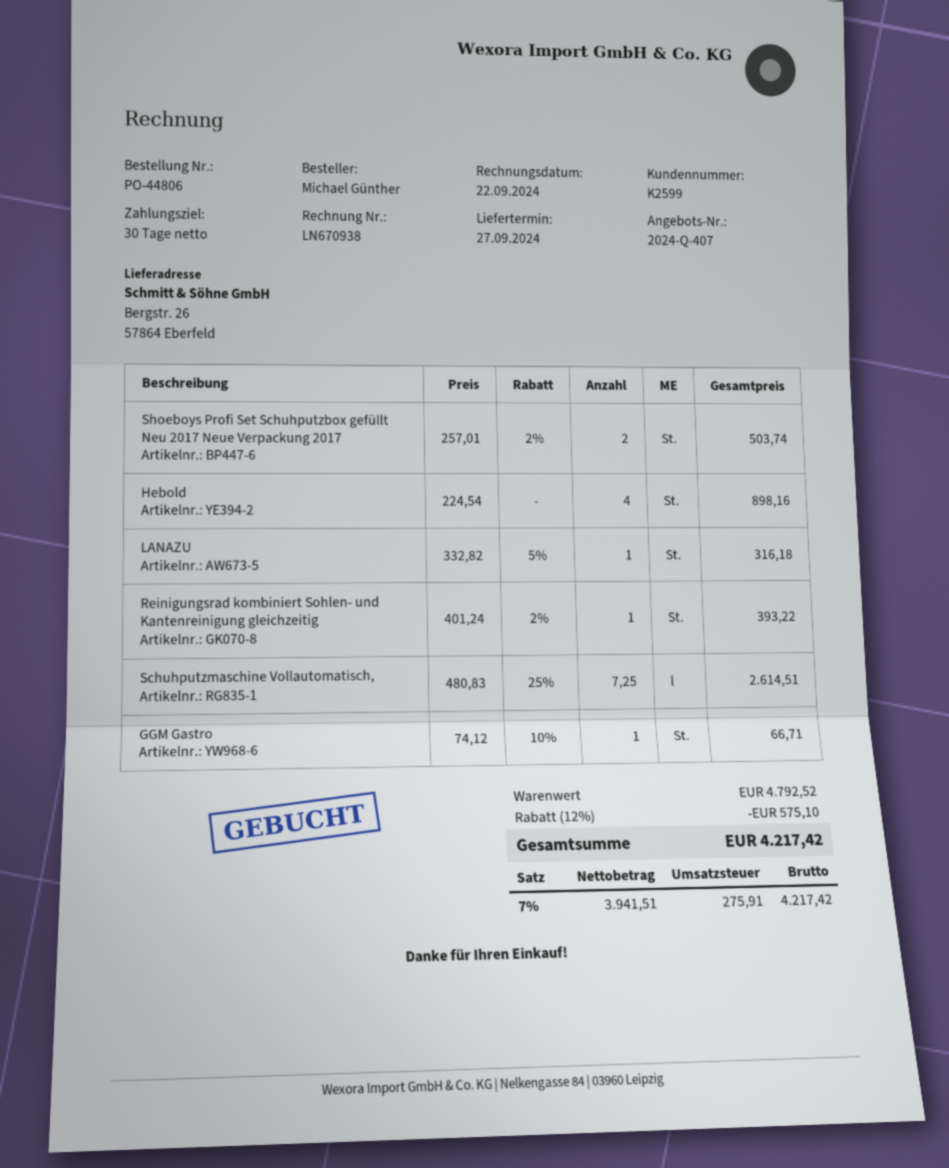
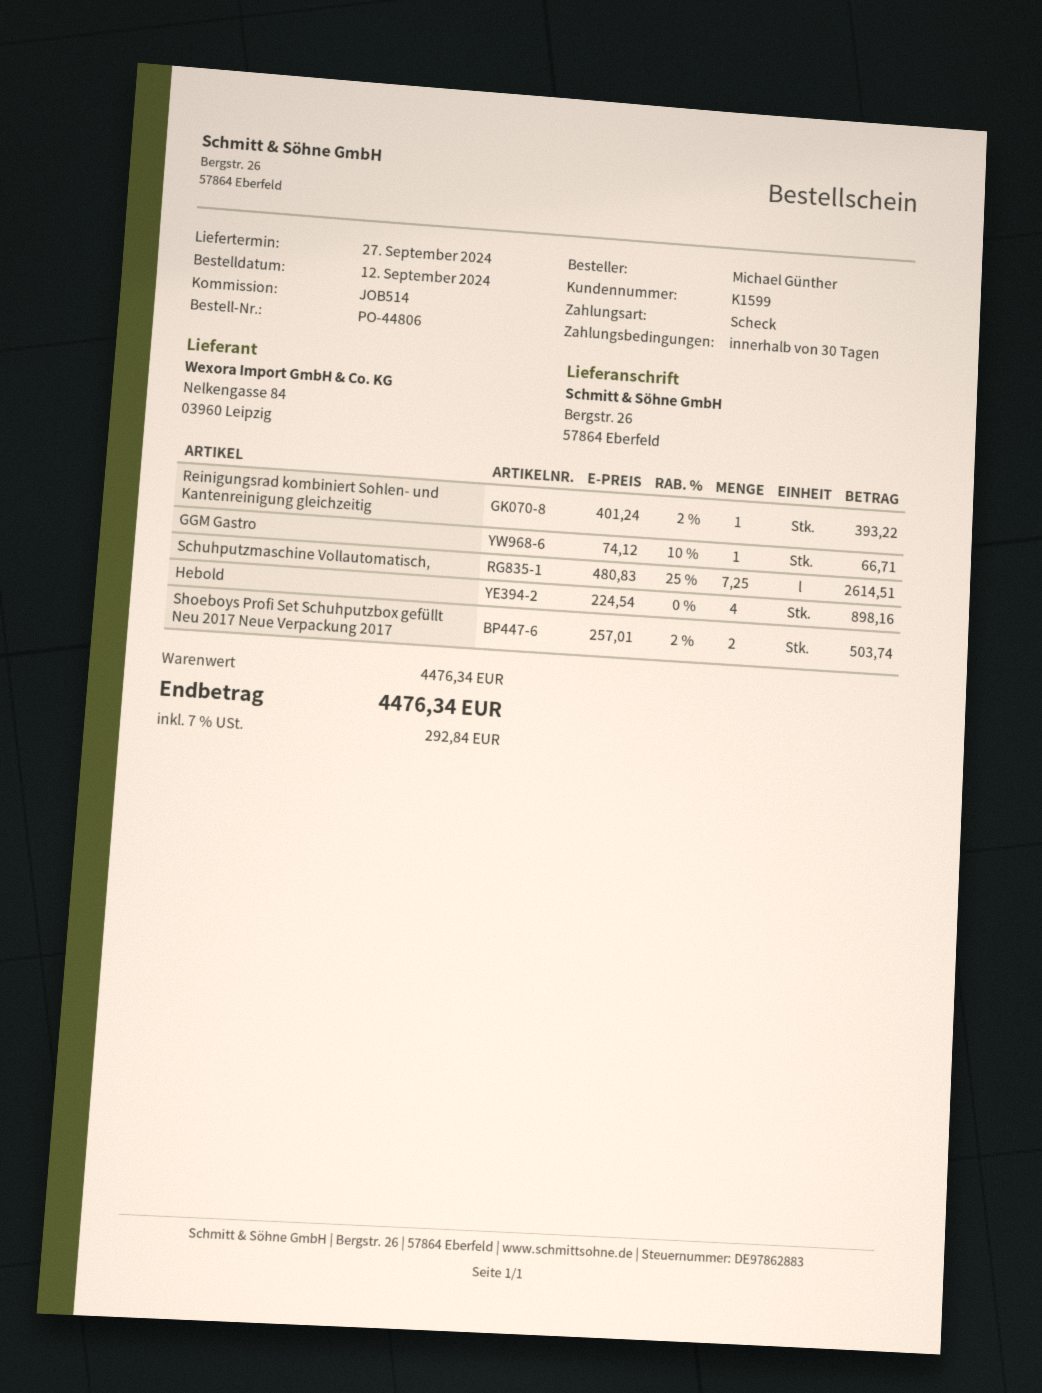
customer number: K2599 -> K1599
LANAZU: 1 x 332.82 - 5% = 316.18 -> none
subtotal: 4792.52 -> 4476.34
discount: 12% = 575.10 -> none
tax: 7% = 275.91 -> 7% = 292.84
total: 4217.42 -> 4476.34

